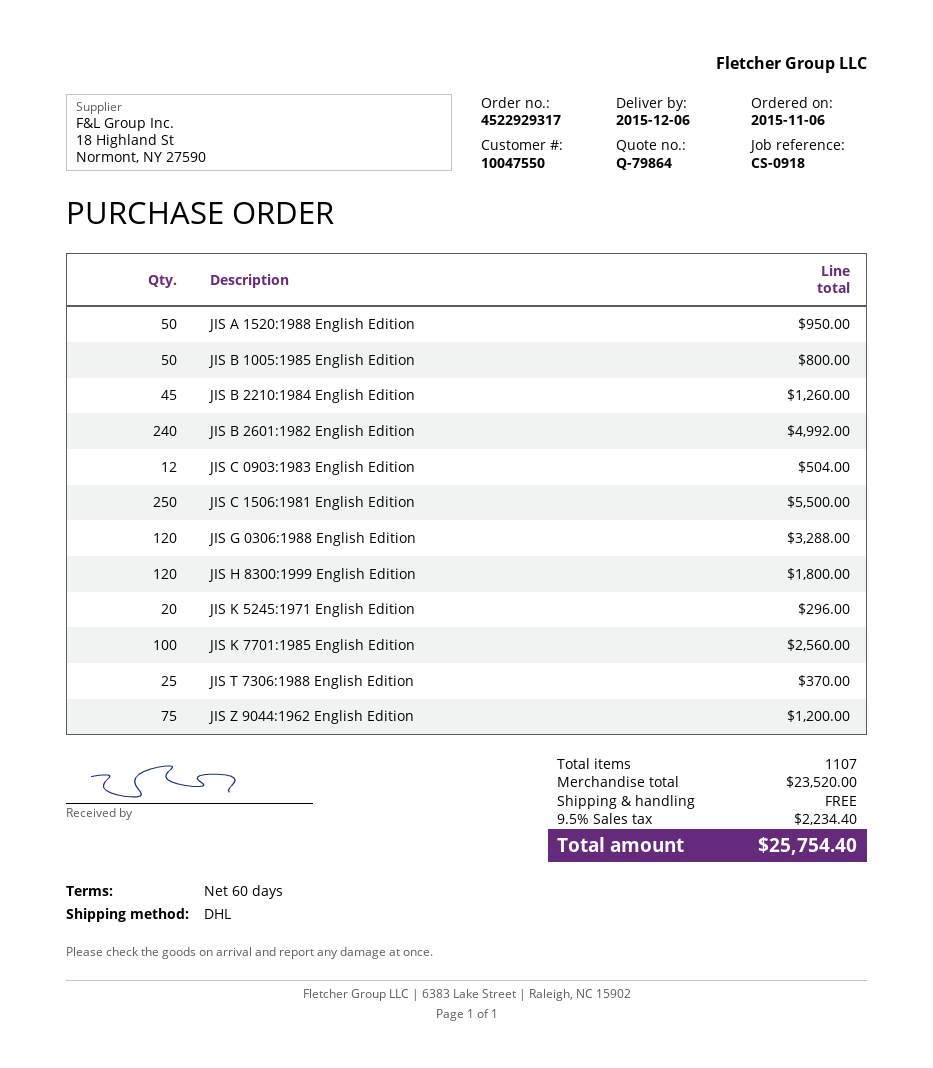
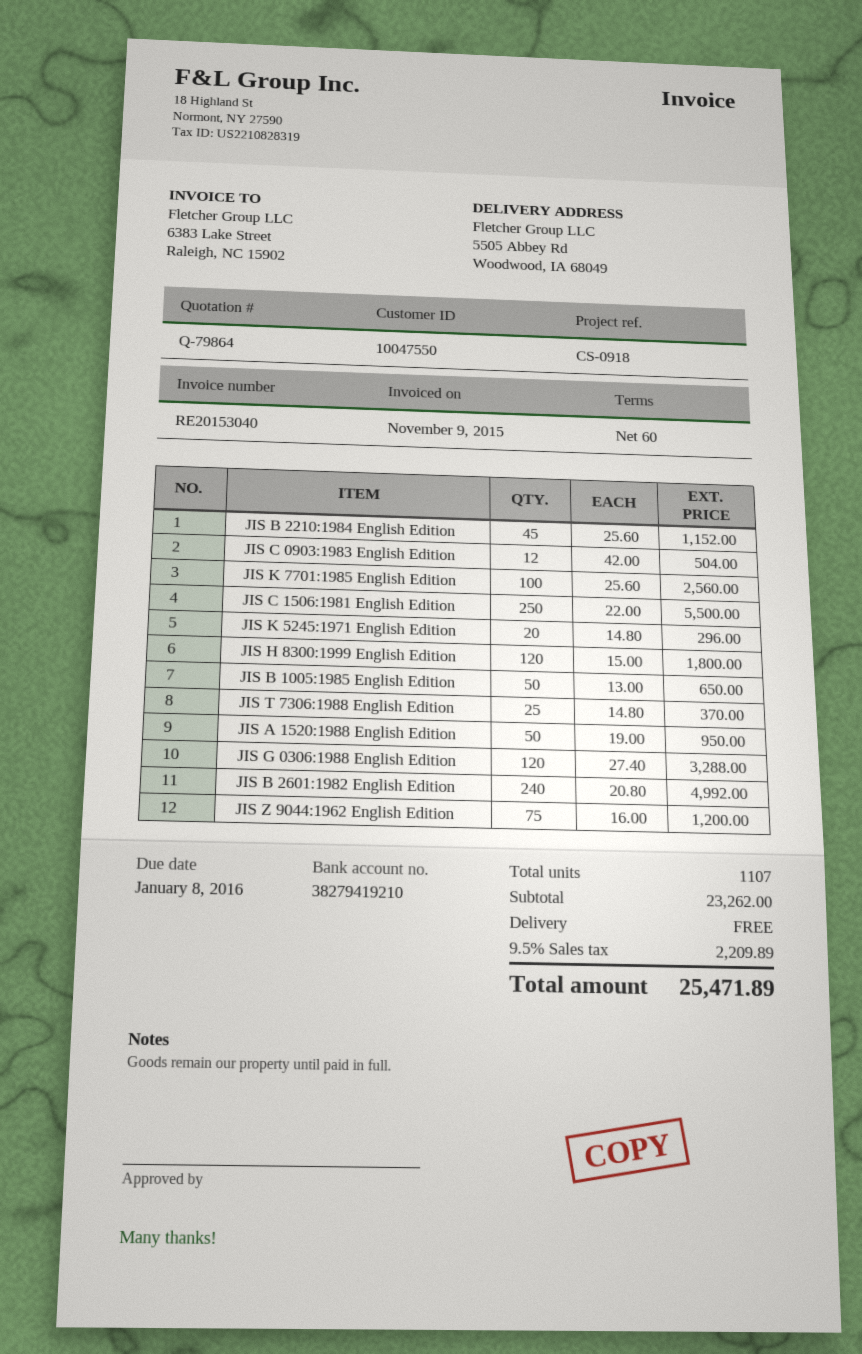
JIS B 1005:1985 English Edition: 50 for 800.00 -> 50 for 650.00
JIS B 2210:1984 English Edition: 45 for 1260.00 -> 45 for 1152.00
subtotal: 23520.00 -> 23262.00
tax: 9.5% = 2234.40 -> 9.5% = 2209.89
total: 25754.40 -> 25471.89

